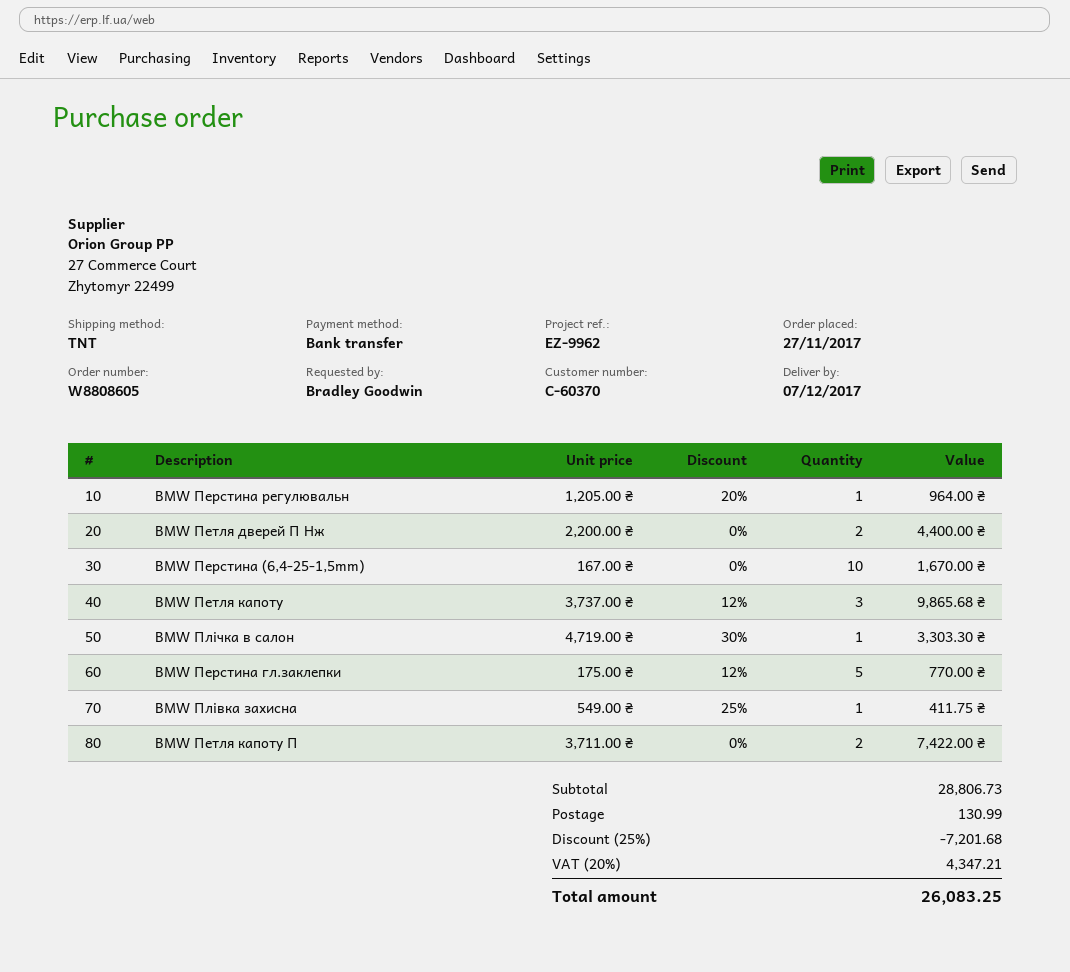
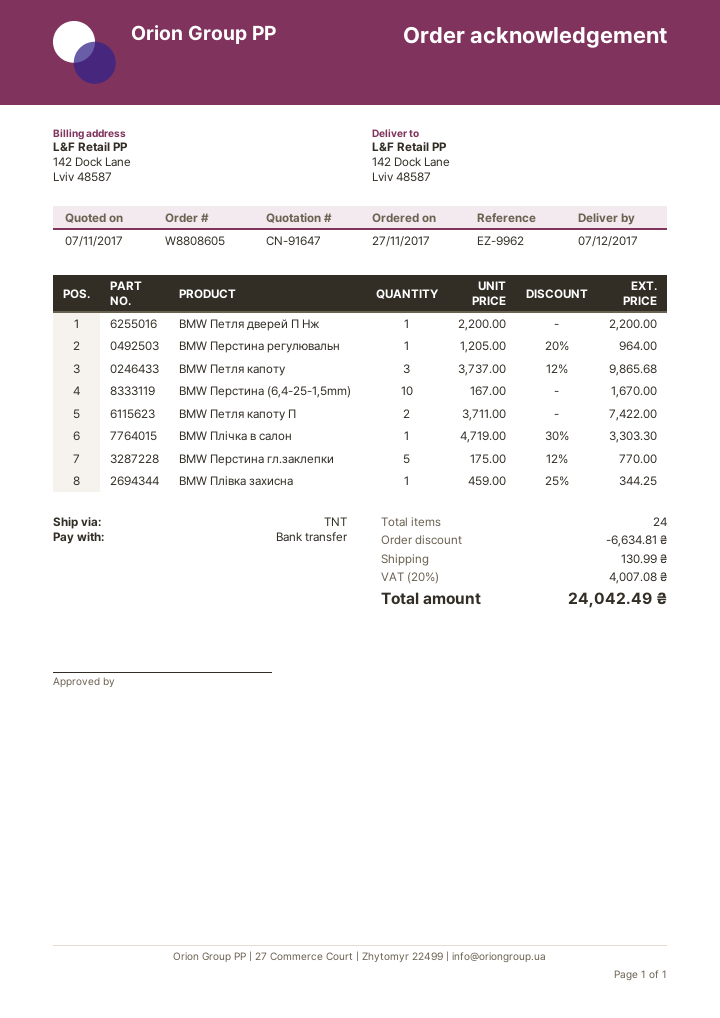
BMW Петля дверей П Нж: 2 x 2200.00 = 4400.00 -> 1 x 2200.00 = 2200.00
BMW Плівка захисна: 1 x 549.00 - 25% = 411.75 -> 1 x 459.00 - 25% = 344.25
discount: 7201.68 -> 6634.81
tax: 20% = 4347.21 -> 20% = 4007.08
total: 26083.25 -> 24042.49

